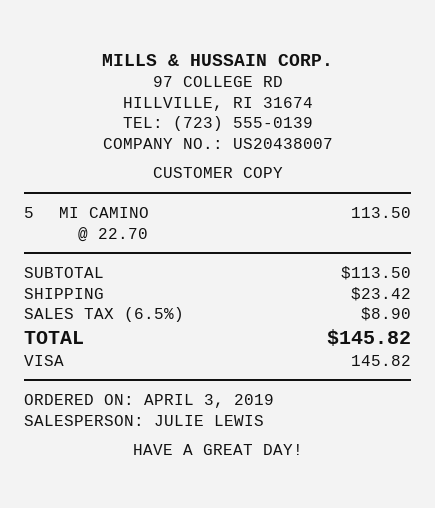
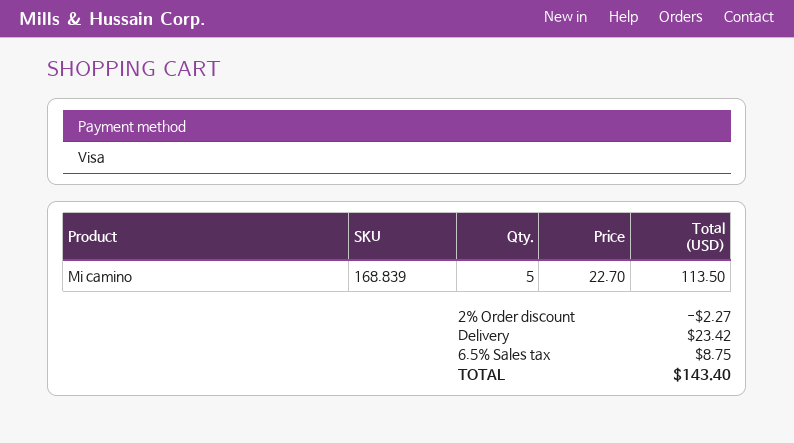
discount: none -> 2% = 2.27
tax: 6.5% = 8.90 -> 6.5% = 8.75
total: 145.82 -> 143.40

